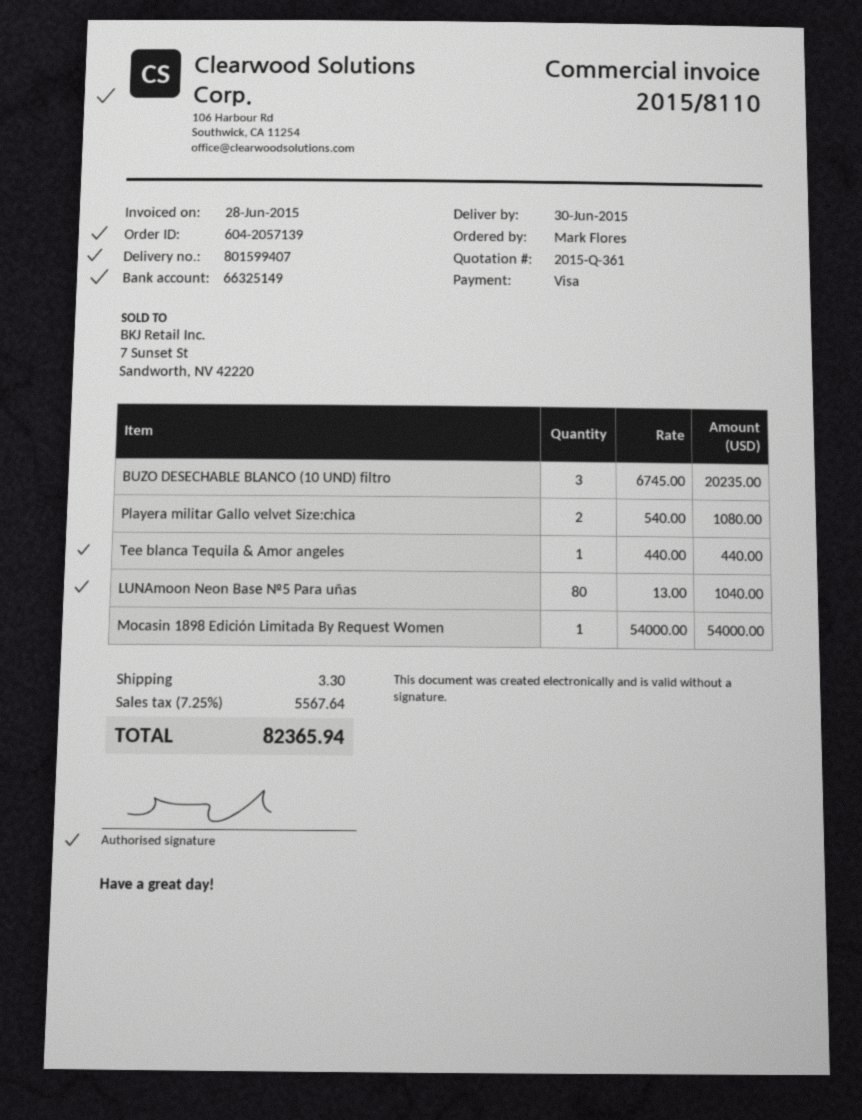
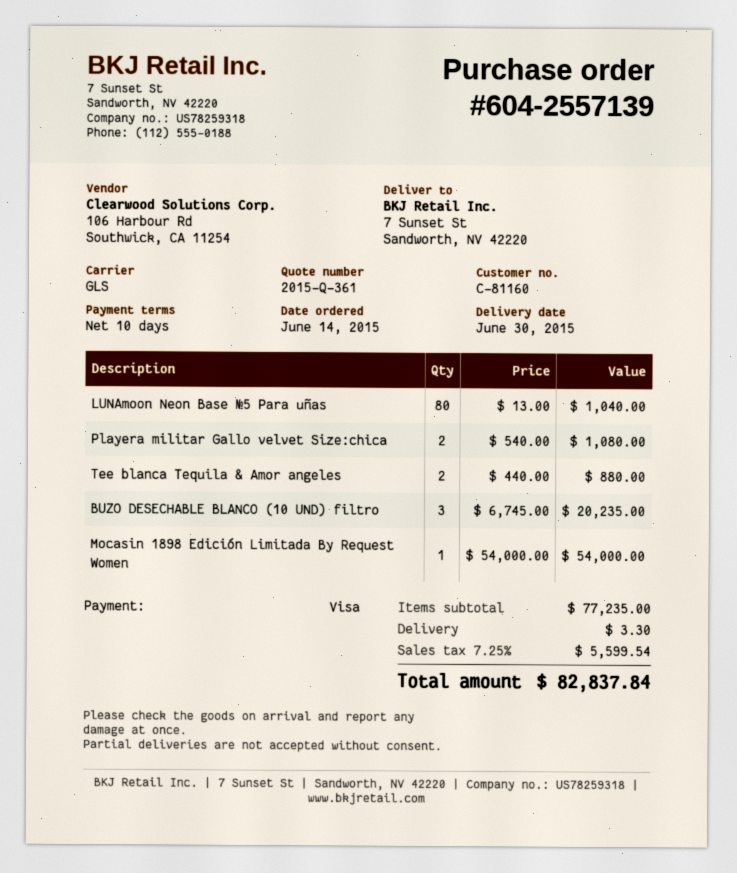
order number: 604-2057139 -> 604-2557139
Tee blanca Tequila & Amor angeles: 1 x 440.00 = 440.00 -> 2 x 440.00 = 880.00
tax: 7.25% = 5567.64 -> 7.25% = 5599.54
total: 82365.94 -> 82837.84

